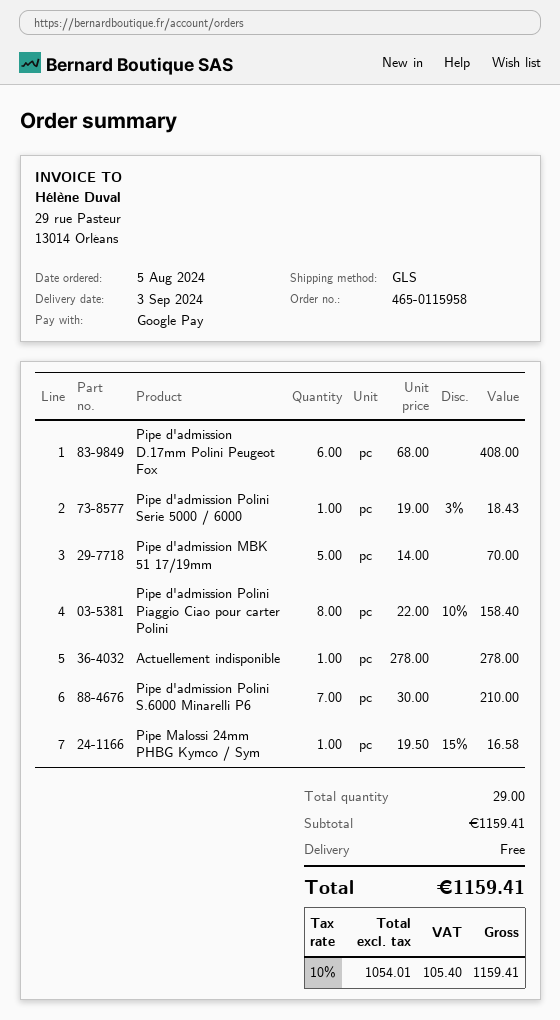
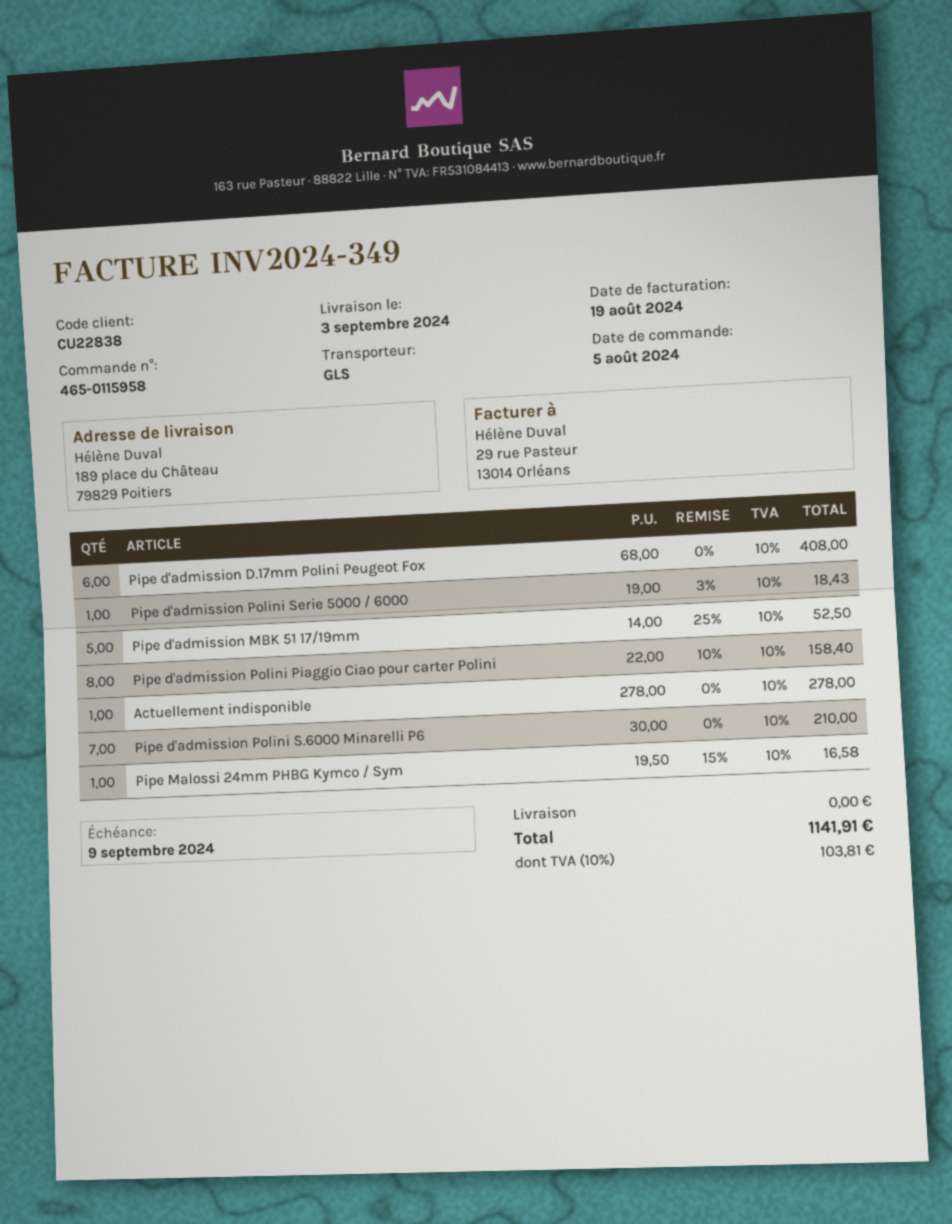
Pipe d'admission MBK 51 17/19mm: 5 x 14.00 = 70.00 -> 5 x 14.00 - 25% = 52.50
tax: 10% = 105.40 -> 10% = 103.81
total: 1159.41 -> 1141.91

